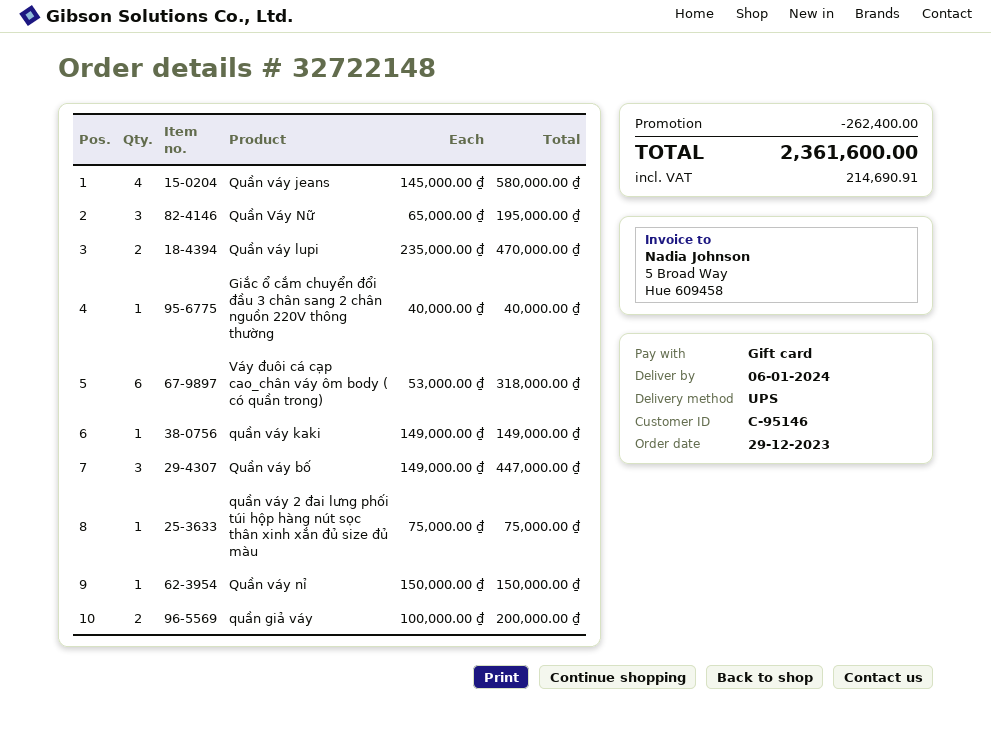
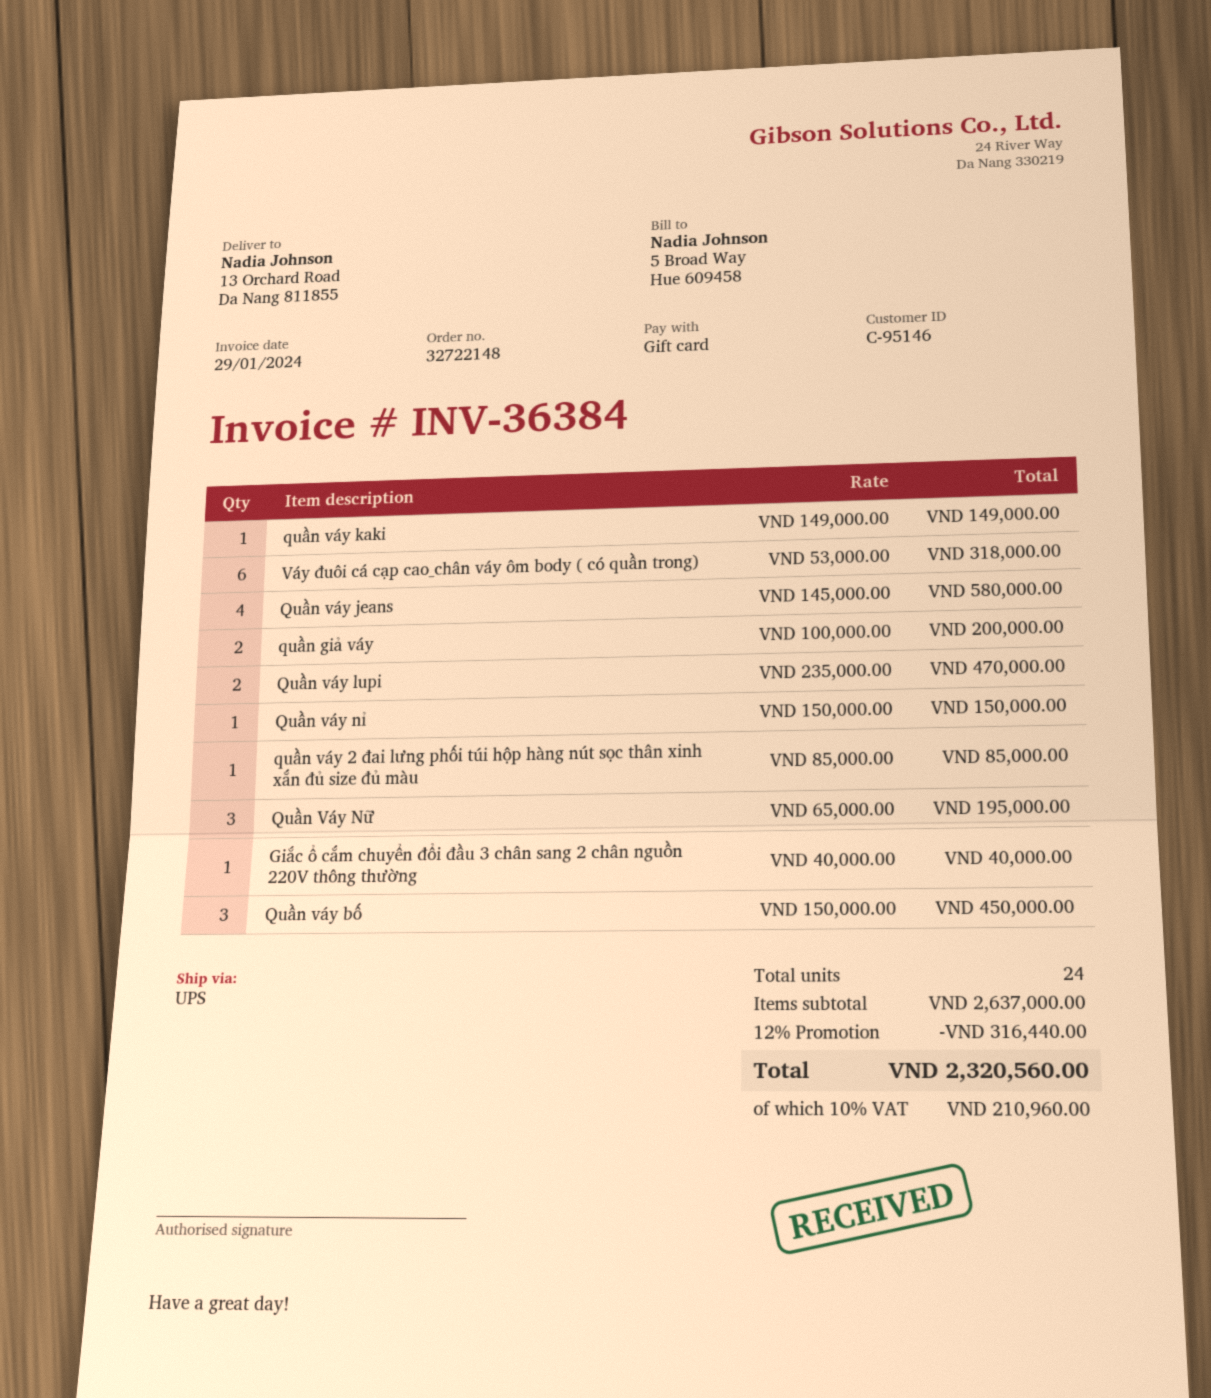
Quần váy bố: 3 x 149000.00 = 447000.00 -> 3 x 150000.00 = 450000.00
quần váy 2 đai lưng phối túi hộp hàng nút sọc thân xinh xắn đủ size đủ màu: 1 x 75000.00 = 75000.00 -> 1 x 85000.00 = 85000.00
discount: 262400.00 -> 316440.00
tax: 214690.91 -> 210960.00
total: 2361600.00 -> 2320560.00

